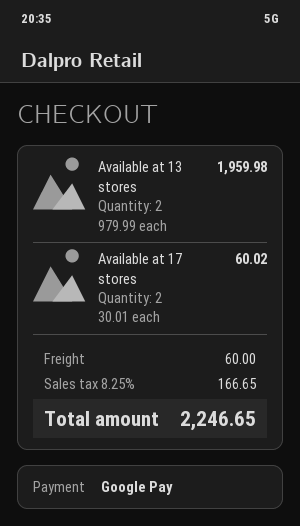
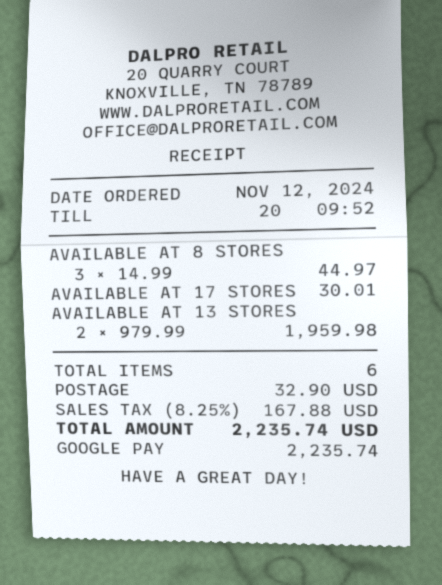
Available at 17 stores: 2 x 30.01 = 60.02 -> 1 x 30.01 = 30.01
AVAILABLE AT 8 STORES: none -> 3 x 14.99 = 44.97
shipping: 60.00 -> 32.90
tax: 8.25% = 166.65 -> 8.25% = 167.88
total: 2246.65 -> 2235.74

